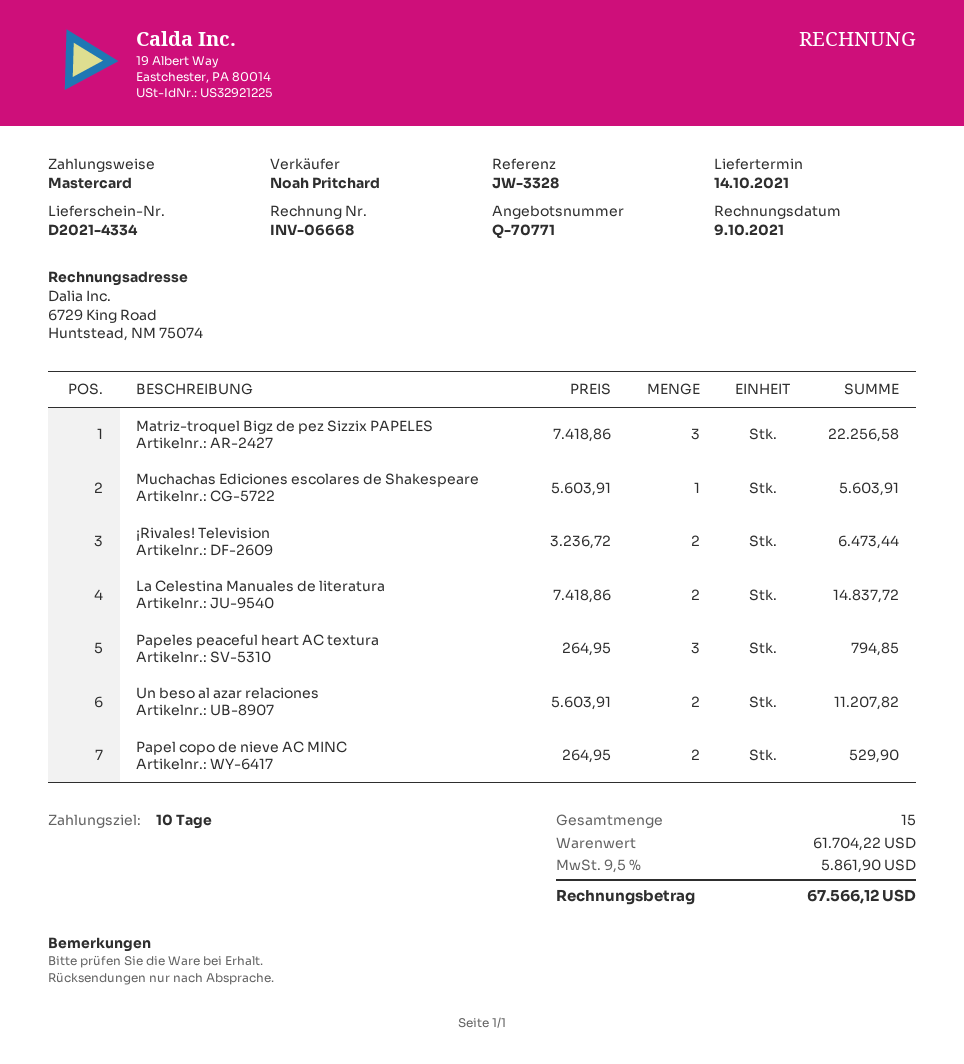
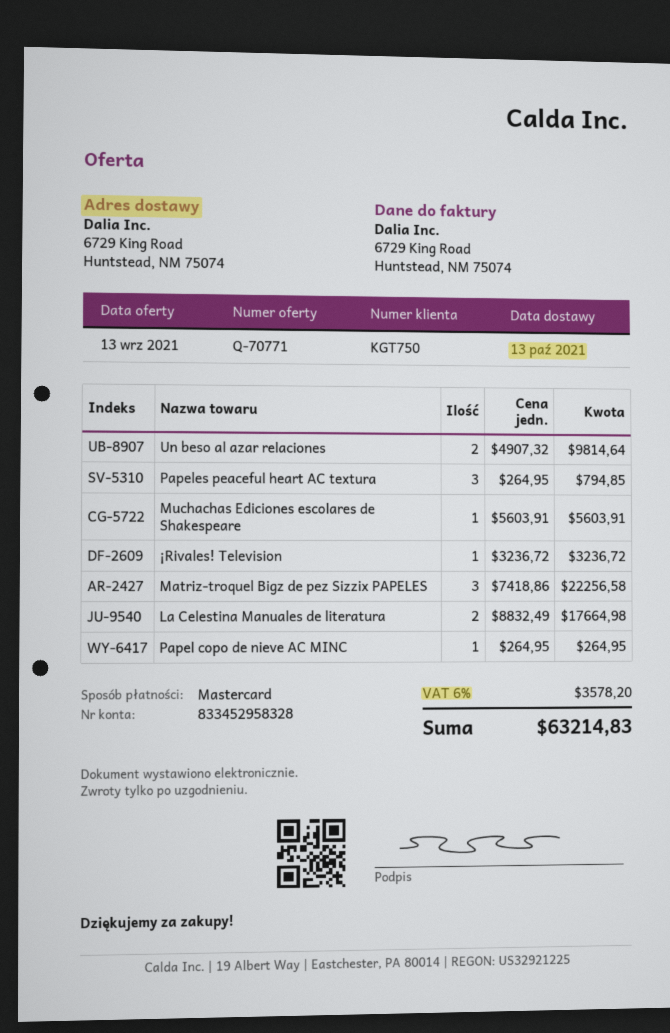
delivery date: 2021-10-14 -> 2021-10-13
¡Rivales! Television: 2 x 3236.72 = 6473.44 -> 1 x 3236.72 = 3236.72
La Celestina Manuales de literatura: 2 x 7418.86 = 14837.72 -> 2 x 8832.49 = 17664.98
Un beso al azar relaciones: 2 x 5603.91 = 11207.82 -> 2 x 4907.32 = 9814.64
Papel copo de nieve AC MINC: 2 x 264.95 = 529.90 -> 1 x 264.95 = 264.95
tax: 9.5% = 5861.90 -> 6% = 3578.20
total: 67566.12 -> 63214.83

